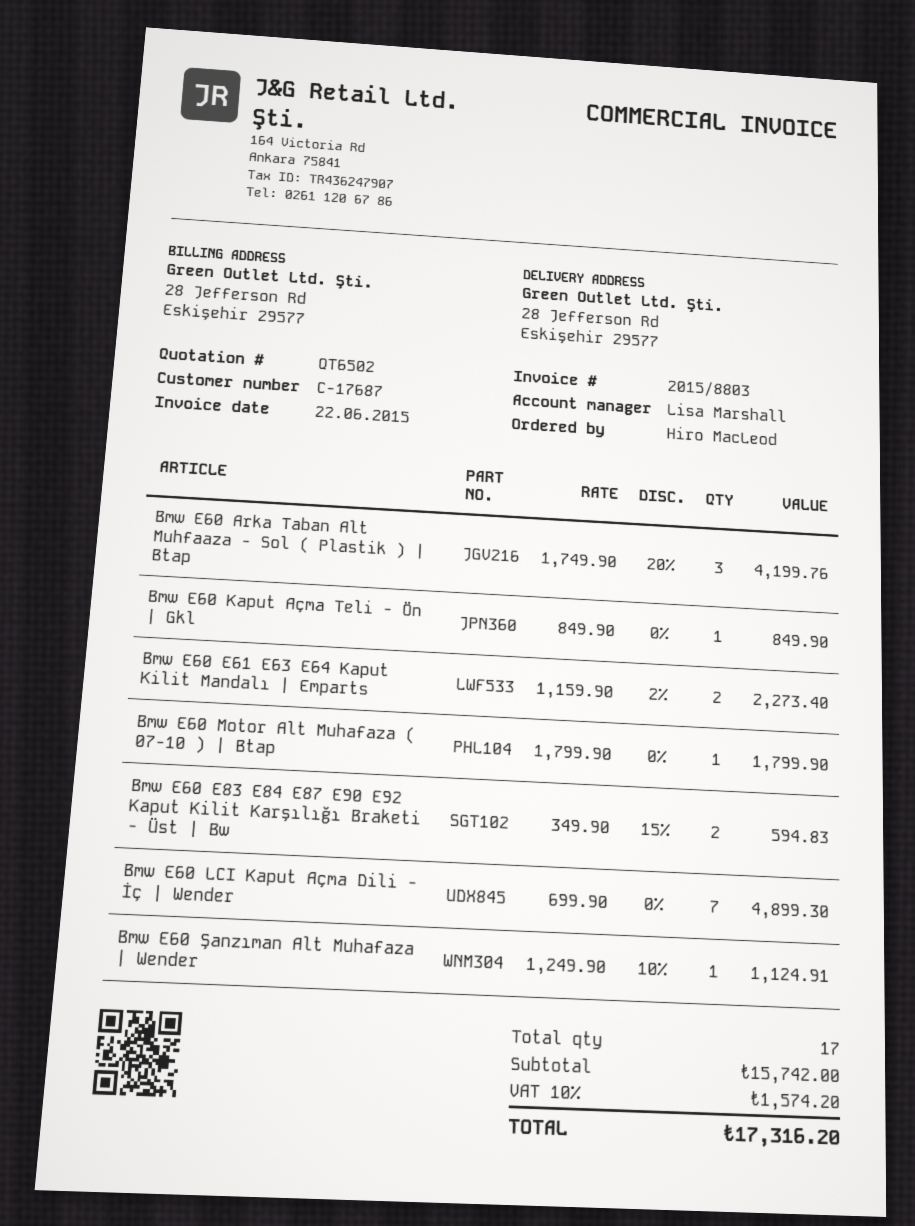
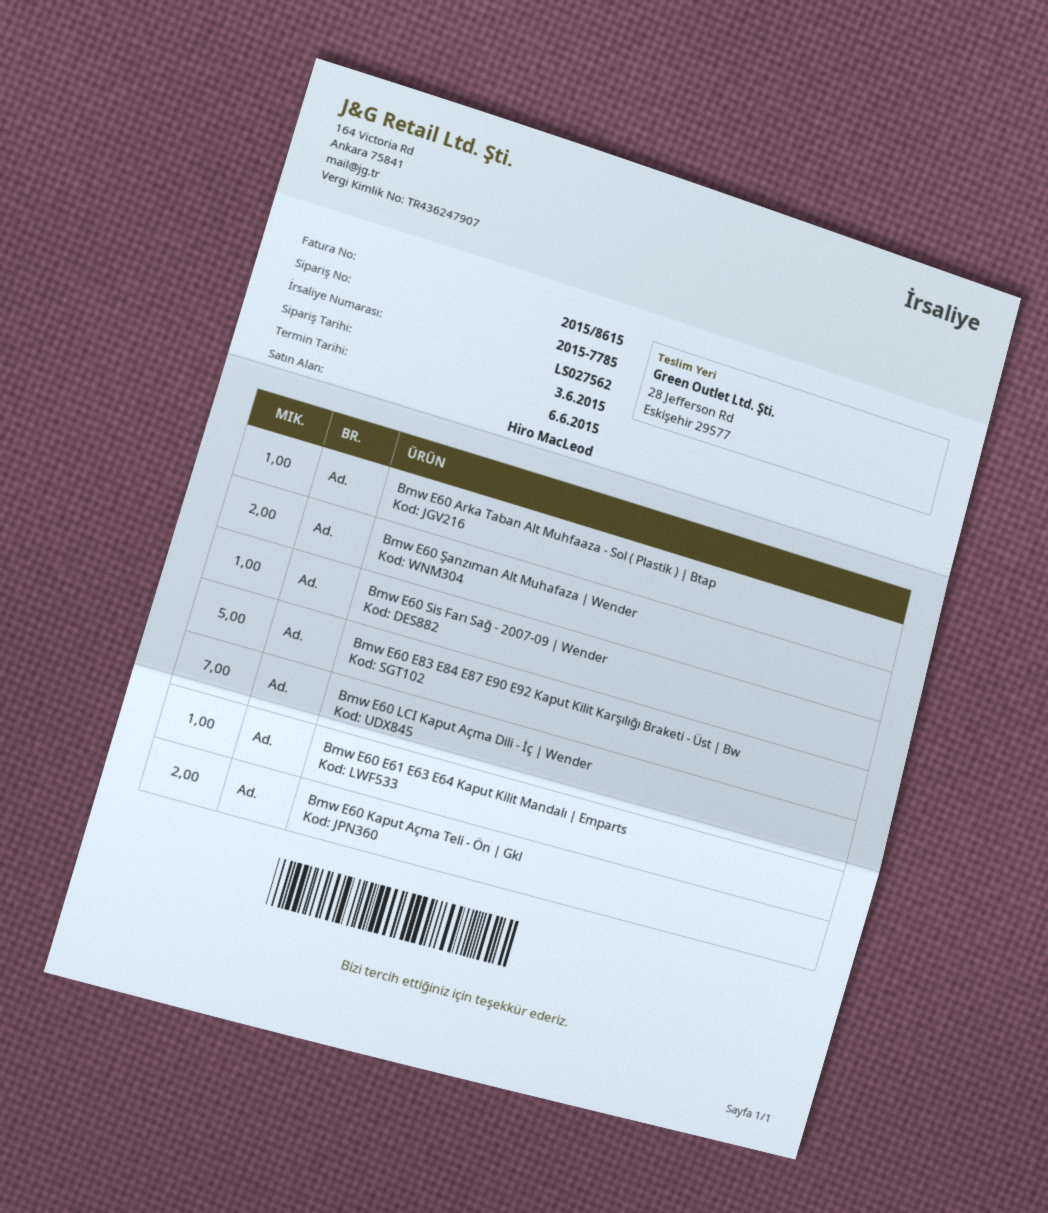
invoice number: 2015/8803 -> 2015/8615
Bmw E60 Arka Taban Alt Muhfaaza - Sol ( Plastik ) | Btap: 3 -> 1
Bmw E60 Kaput Açma Teli - Ön | Gkl: 1 -> 2
Bmw E60 E61 E63 E64 Kaput Kilit Mandalı | Emparts: 2 -> 1
Bmw E60 Motor Alt Muhafaza ( 07-10 ) | Btap: 1 -> none
Bmw E60 E83 E84 E87 E90 E92 Kaput Kilit Karşılığı Braketi - Üst | Bw: 2 -> 5
Bmw E60 Şanzıman Alt Muhafaza | Wender: 1 -> 2
Bmw E60 Sis Farı Sağ - 2007-09 | Wender: none -> 1

